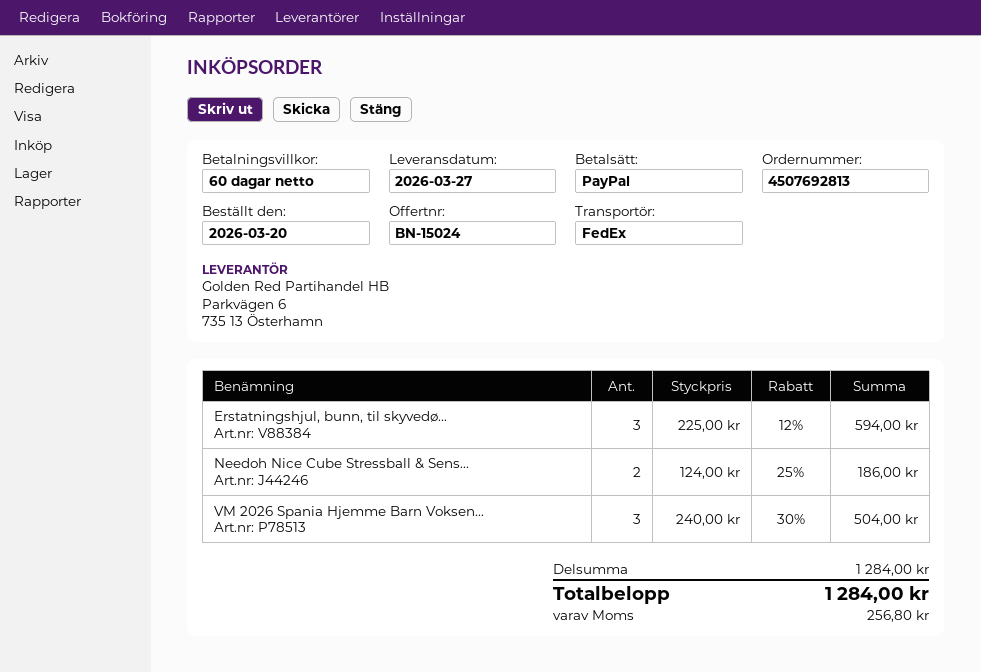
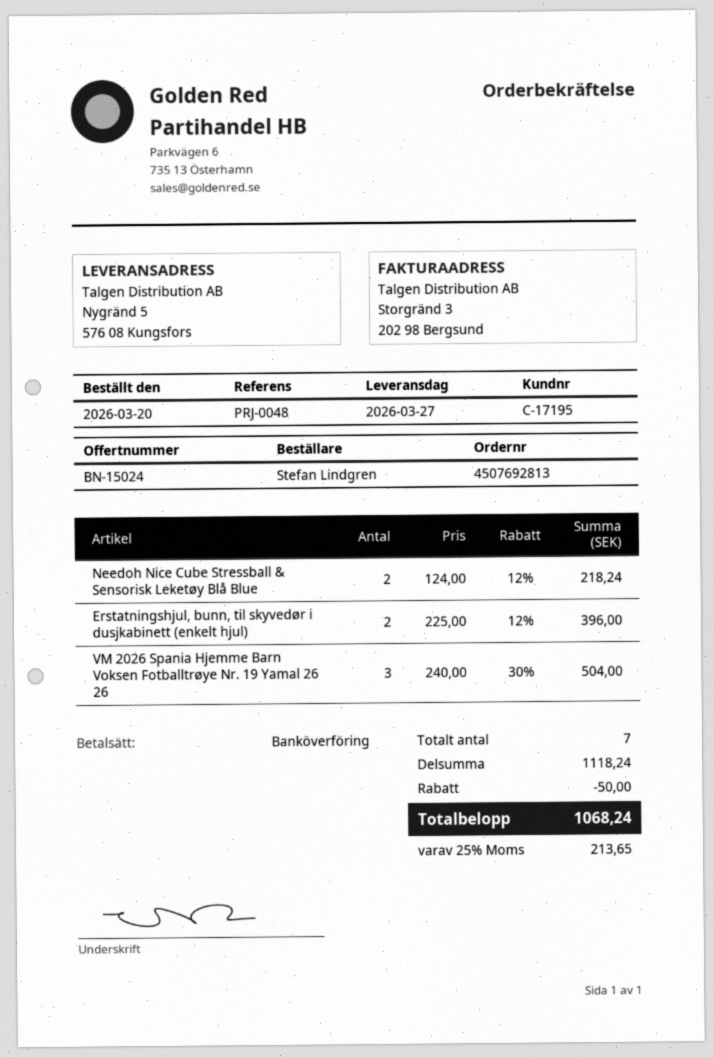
payment method: PayPal -> bank transfer
Erstatningshjul, bunn, til skyvedø...: 3 x 225.00 - 12% = 594.00 -> 2 x 225.00 - 12% = 396.00
Needoh Nice Cube Stressball & Sens...: 2 x 124.00 - 25% = 186.00 -> 2 x 124.00 - 12% = 218.24
subtotal: 1284.00 -> 1118.24
discount: none -> 50.00
tax: 256.80 -> 213.65
total: 1284.00 -> 1068.24

